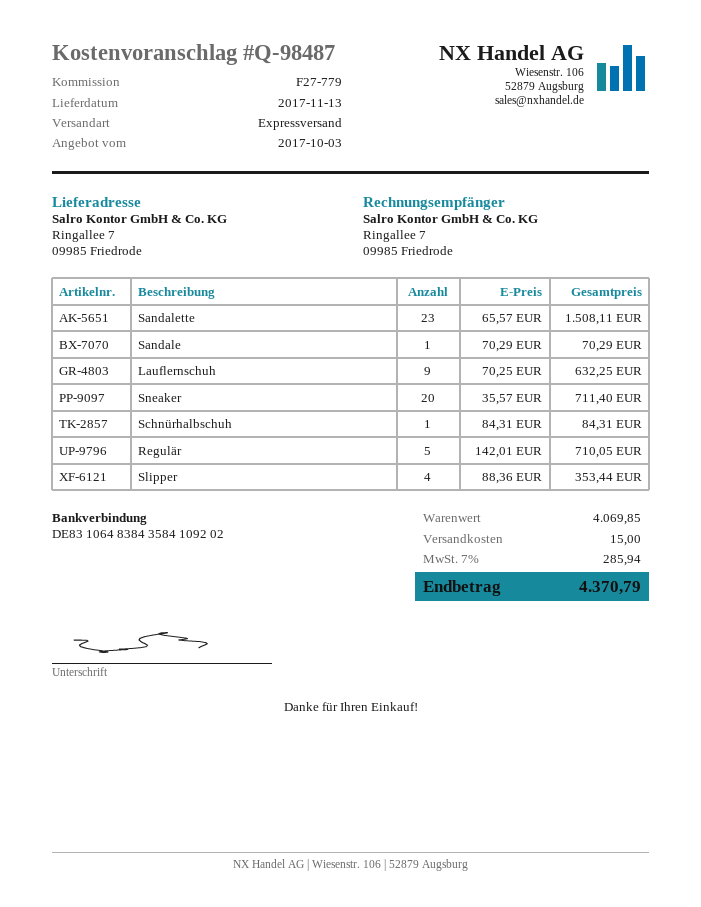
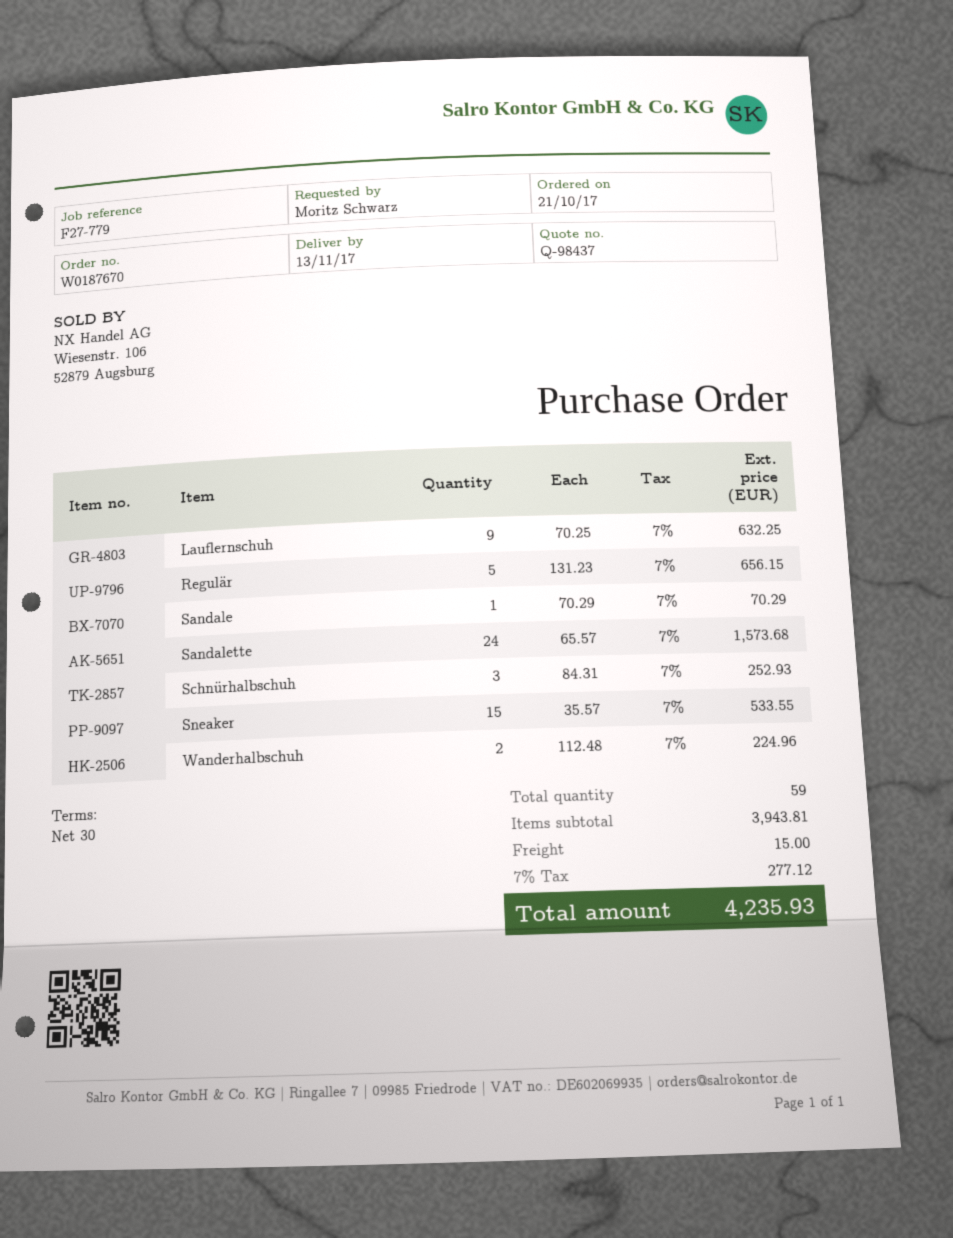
quote number: Q-98487 -> Q-98437
Sandalette: 23 x 65.57 = 1508.11 -> 24 x 65.57 = 1573.68
Sneaker: 20 x 35.57 = 711.40 -> 15 x 35.57 = 533.55
Schnürhalbschuh: 1 x 84.31 = 84.31 -> 3 x 84.31 = 252.93
Regulär: 5 x 142.01 = 710.05 -> 5 x 131.23 = 656.15
Slipper: 4 x 88.36 = 353.44 -> none
Wanderhalbschuh: none -> 2 x 112.48 = 224.96
subtotal: 4069.85 -> 3943.81
tax: 7% = 285.94 -> 7% = 277.12
total: 4370.79 -> 4235.93

